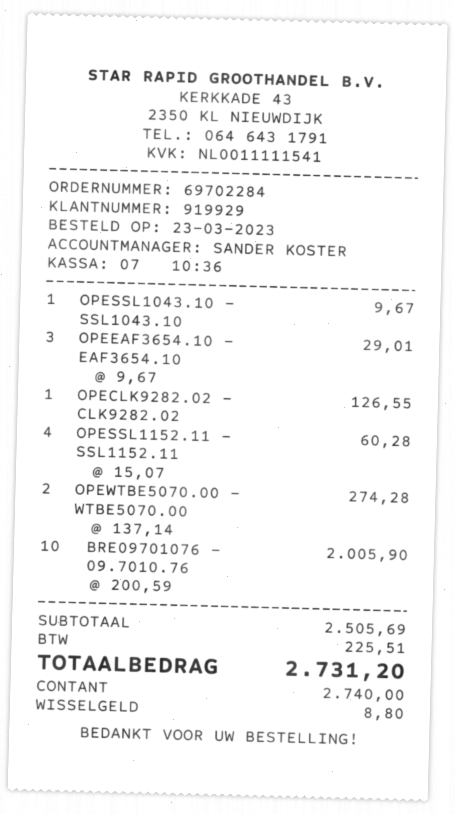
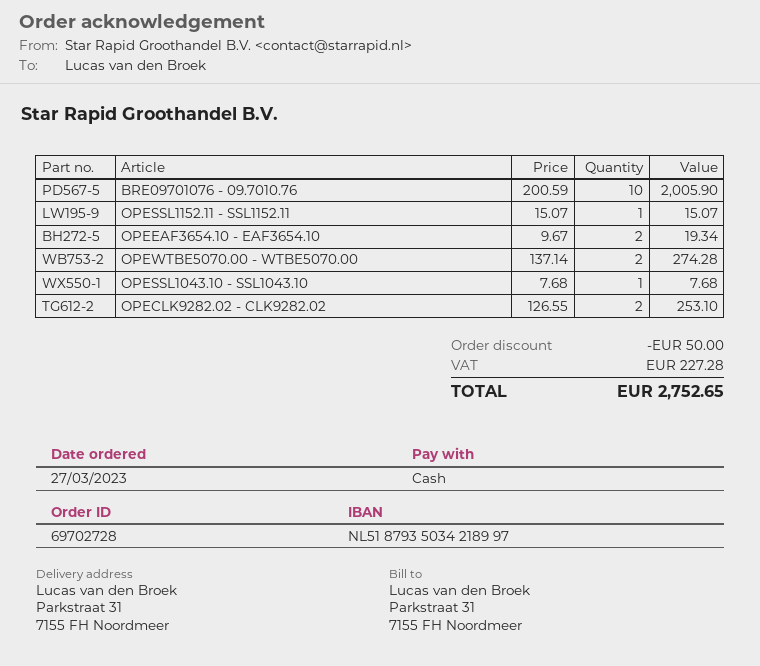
order number: 69702284 -> 69702728
order date: 2023-03-23 -> 2023-03-27
OPESSL1043.10 - SSL1043.10: 1 x 9.67 = 9.67 -> 1 x 7.68 = 7.68
OPEEAF3654.10 - EAF3654.10: 3 x 9.67 = 29.01 -> 2 x 9.67 = 19.34
OPECLK9282.02 - CLK9282.02: 1 x 126.55 = 126.55 -> 2 x 126.55 = 253.10
OPESSL1152.11 - SSL1152.11: 4 x 15.07 = 60.28 -> 1 x 15.07 = 15.07
discount: none -> 50.00
tax: 225.51 -> 227.28
total: 2731.20 -> 2752.65

